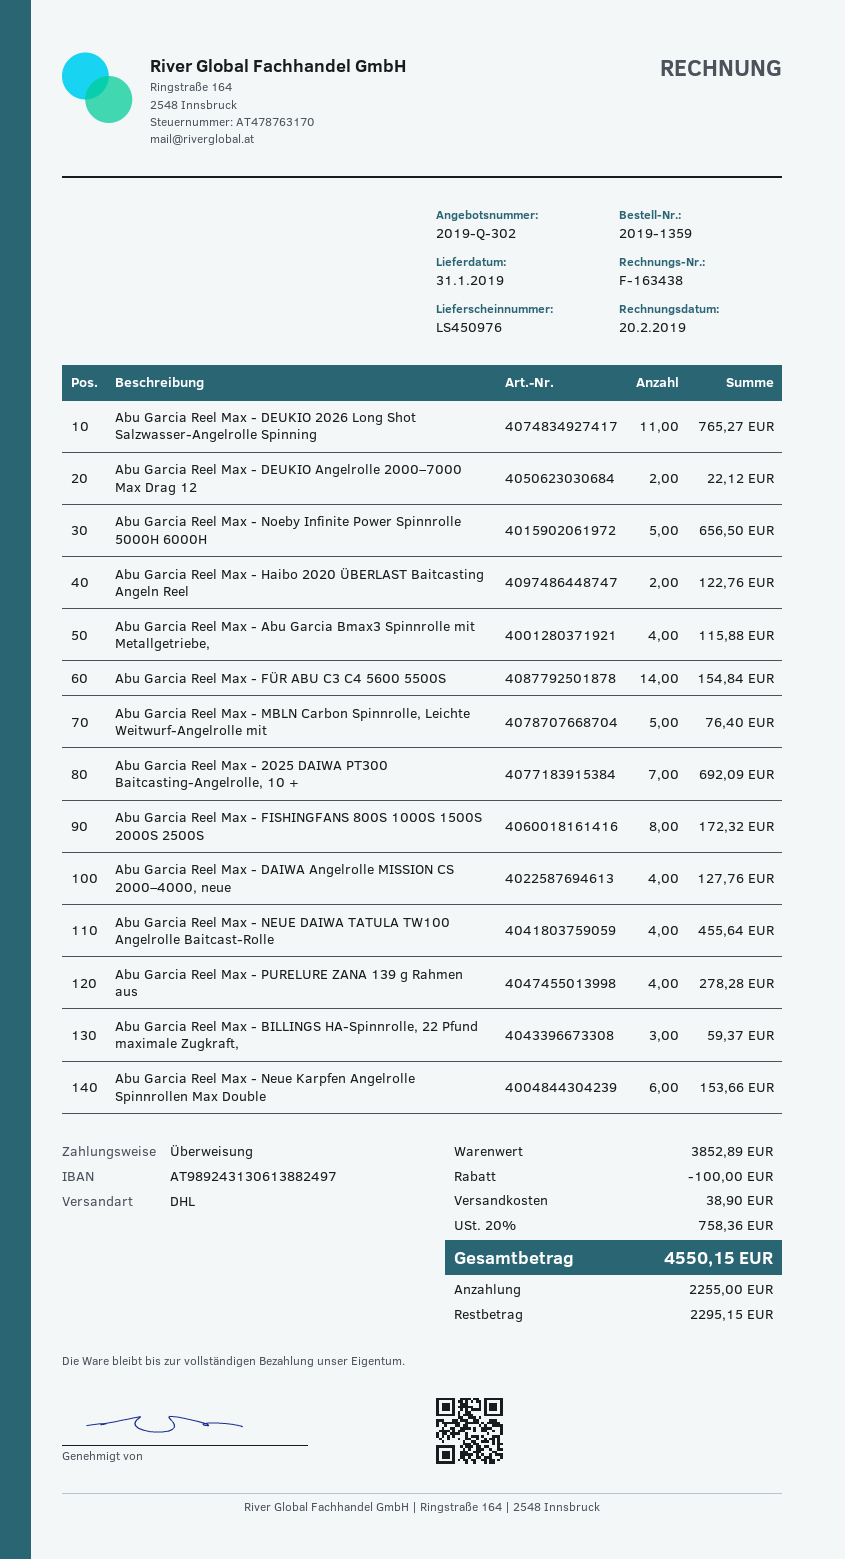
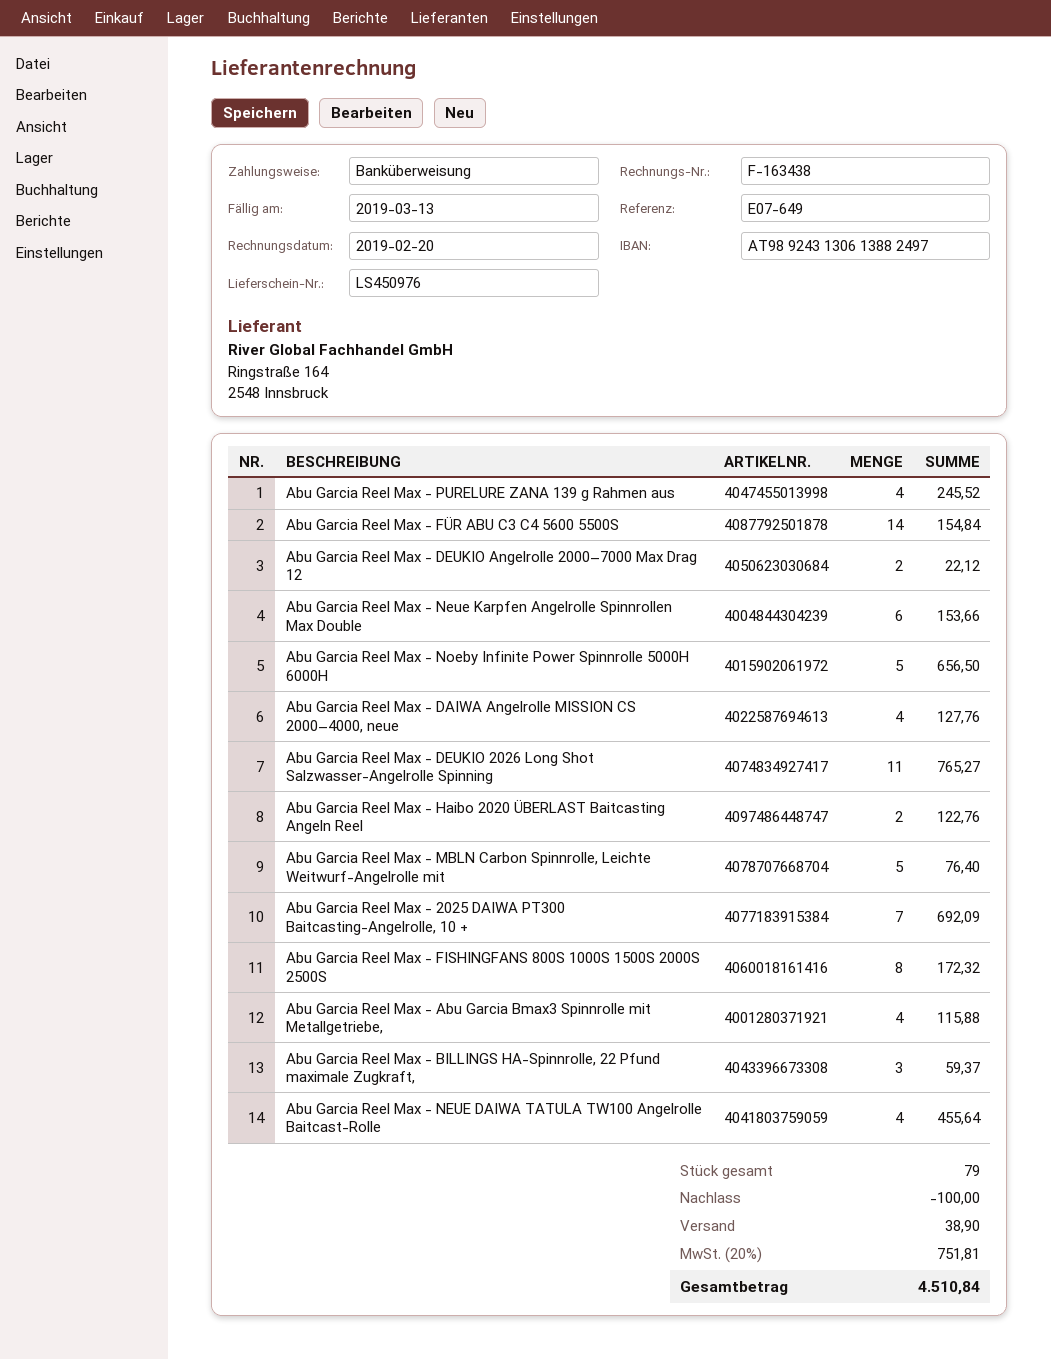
Abu Garcia Reel Max - PURELURE ZANA 139 g Rahmen aus: 4 for 278.28 -> 4 for 245.52
tax: 20% = 758.36 -> 20% = 751.81
total: 4550.15 -> 4510.84

